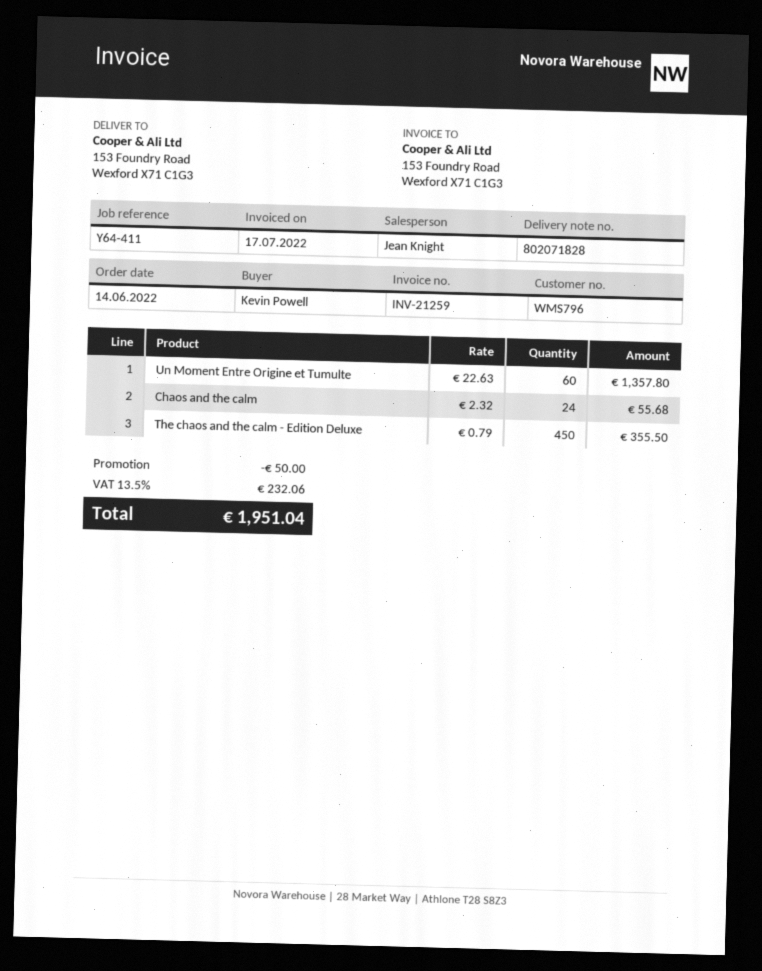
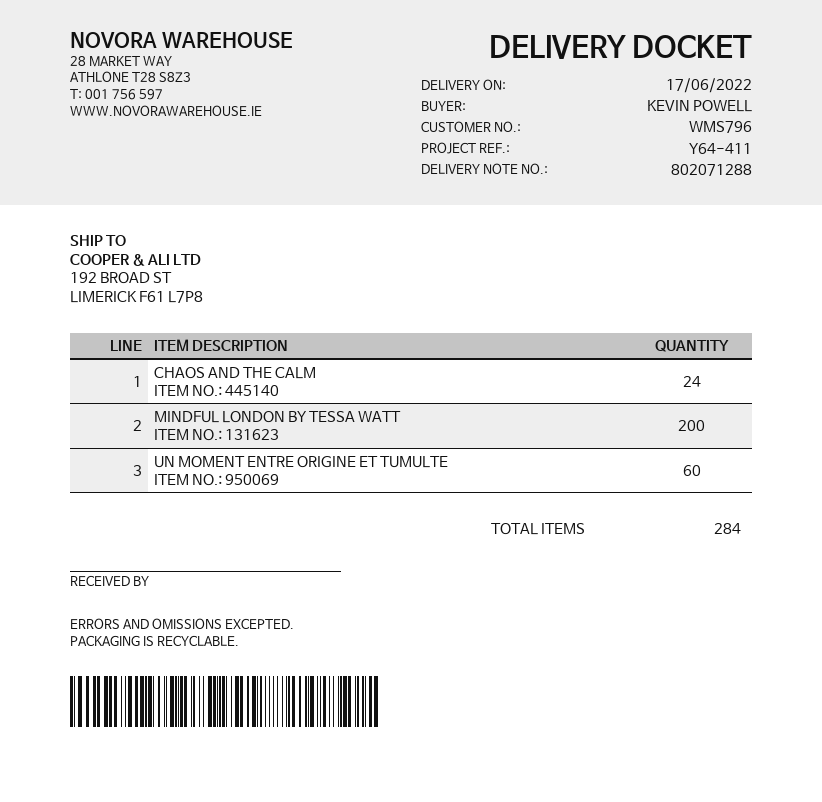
delivery note number: 802071828 -> 802071288
ship to: 153 Foundry Road, Wexford X71 C1G3 -> 192 BROAD ST, LIMERICK F61 L7P8
The chaos and the calm - Edition Deluxe: 450 -> none
MINDFUL LONDON BY TESSA WATT: none -> 200

